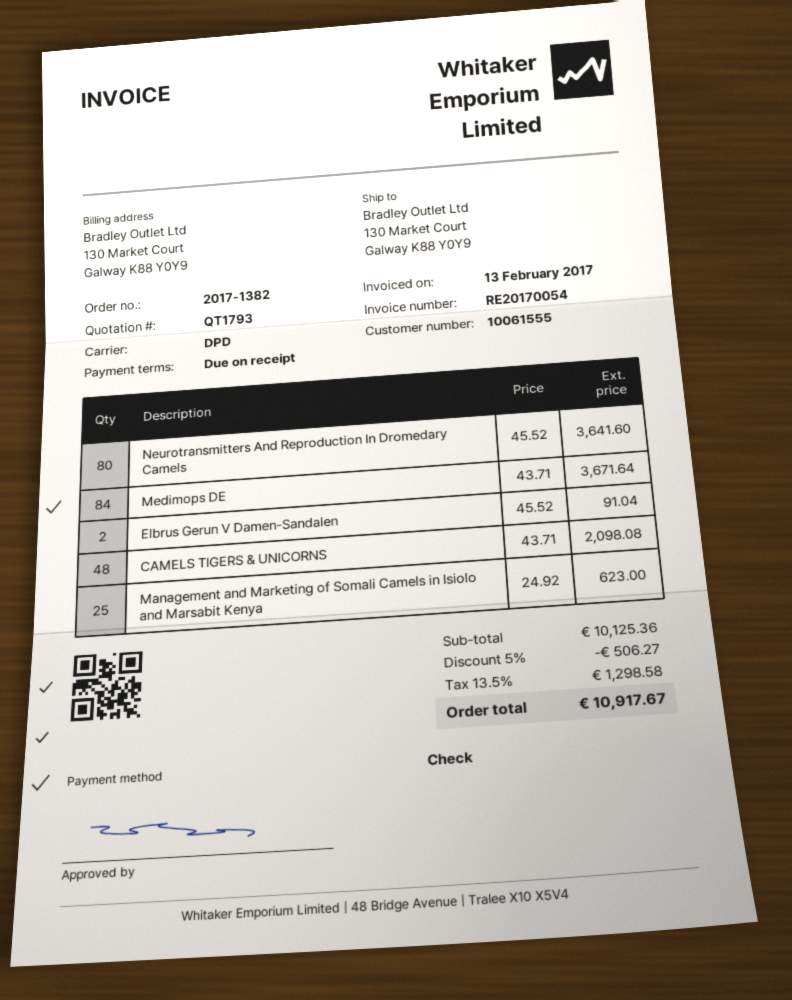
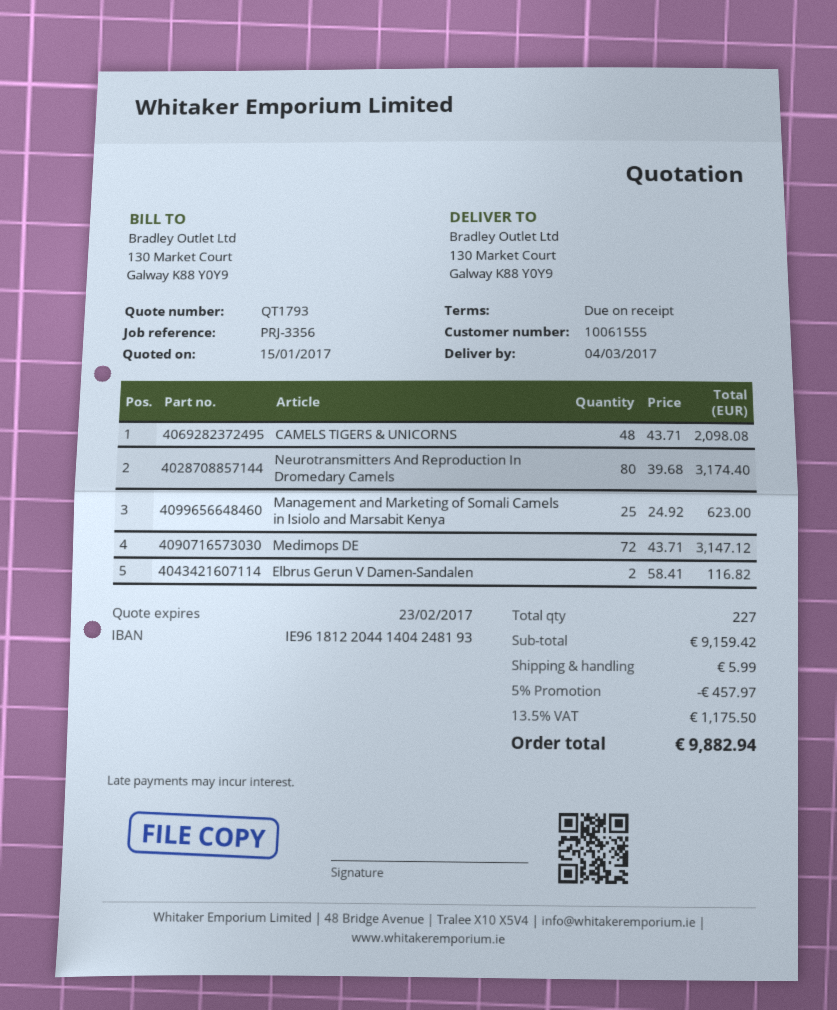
Neurotransmitters And Reproduction In Dromedary Camels: 80 x 45.52 = 3641.60 -> 80 x 39.68 = 3174.40
Medimops DE: 84 x 43.71 = 3671.64 -> 72 x 43.71 = 3147.12
Elbrus Gerun V Damen-Sandalen: 2 x 45.52 = 91.04 -> 2 x 58.41 = 116.82
subtotal: 10125.36 -> 9159.42
discount: 5% = 506.27 -> 5% = 457.97
shipping: none -> 5.99
tax: 13.5% = 1298.58 -> 13.5% = 1175.50
total: 10917.67 -> 9882.94

